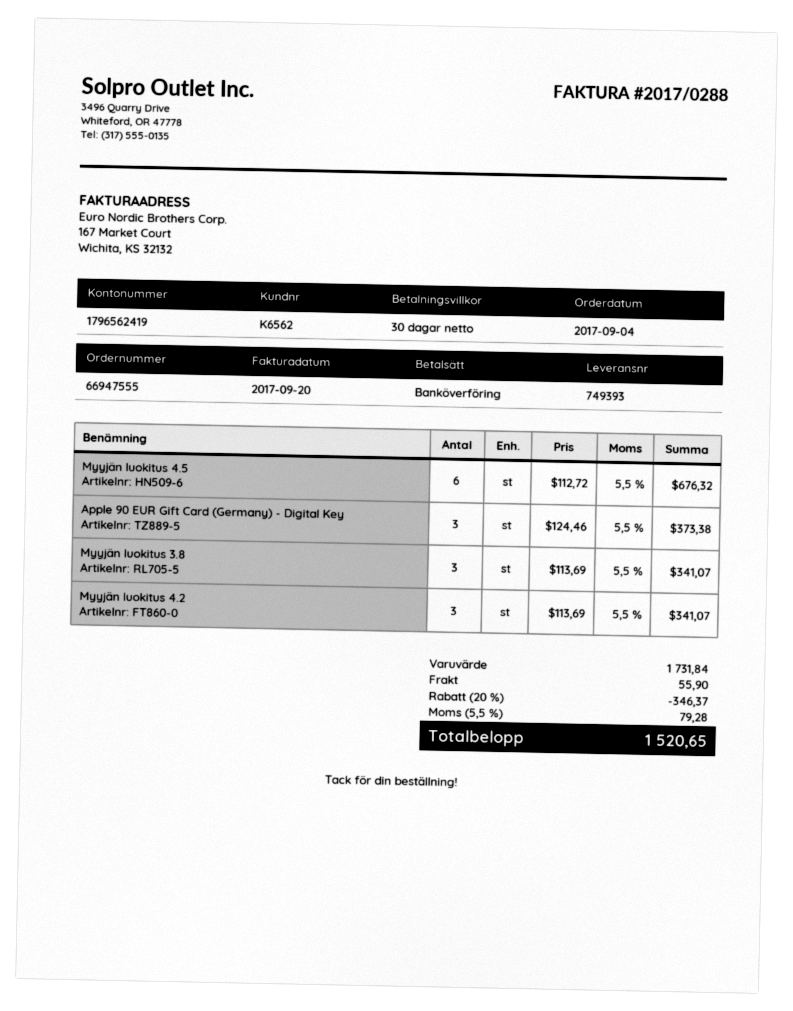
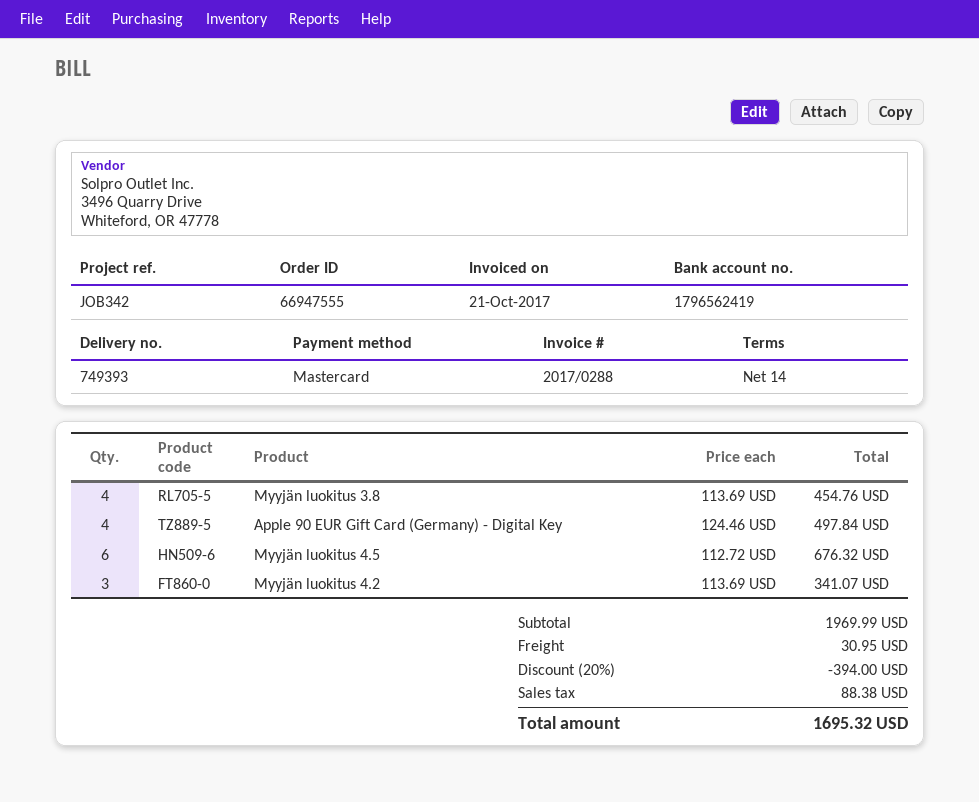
invoice date: 2017-09-20 -> 2017-10-21
payment terms: 30 days -> 14 days
payment method: bank transfer -> Mastercard
Apple 90 EUR Gift Card (Germany) - Digital Key: 3 x 124.46 = 373.38 -> 4 x 124.46 = 497.84
Myyjän luokitus 3.8: 3 x 113.69 = 341.07 -> 4 x 113.69 = 454.76
subtotal: 1731.84 -> 1969.99
discount: 20% = 346.37 -> 20% = 394.00
shipping: 55.90 -> 30.95
tax: 79.28 -> 88.38
total: 1520.65 -> 1695.32

